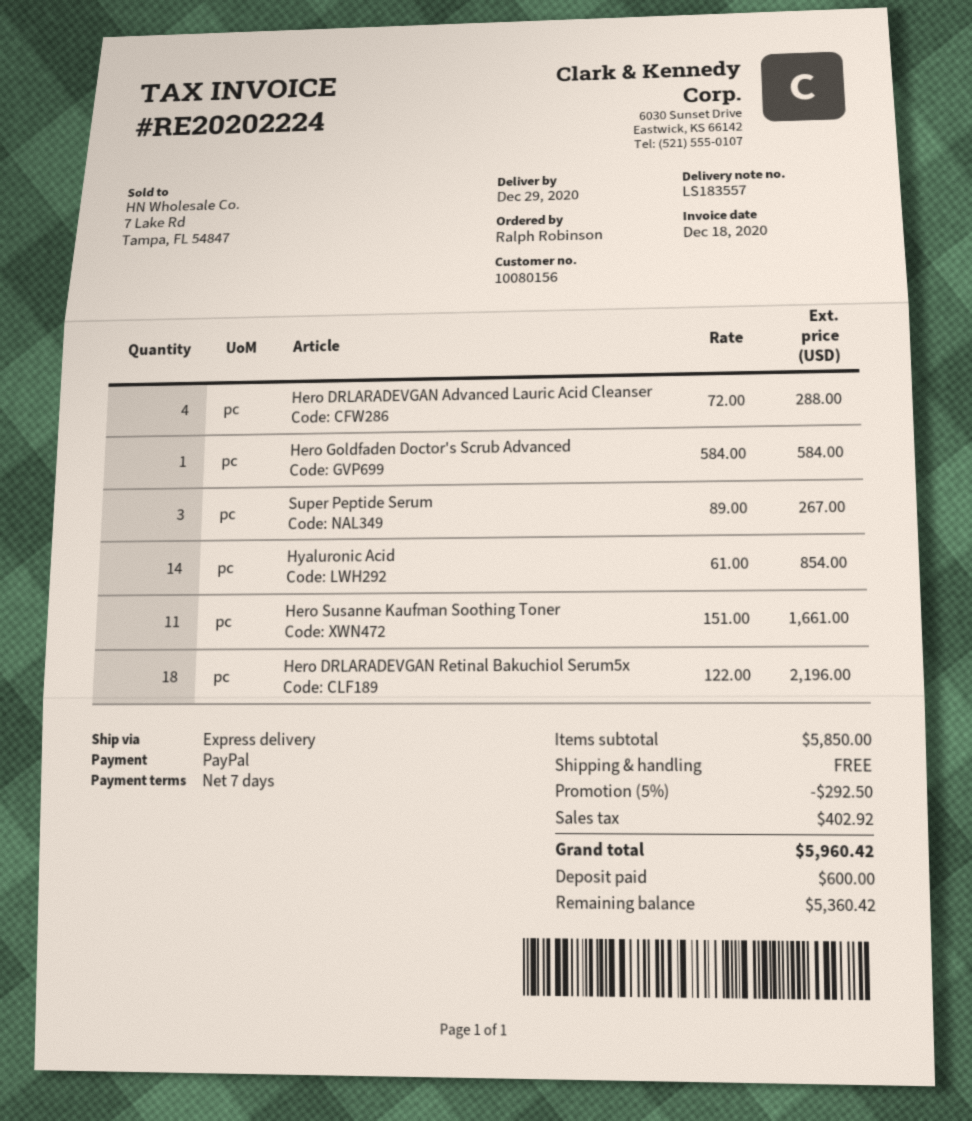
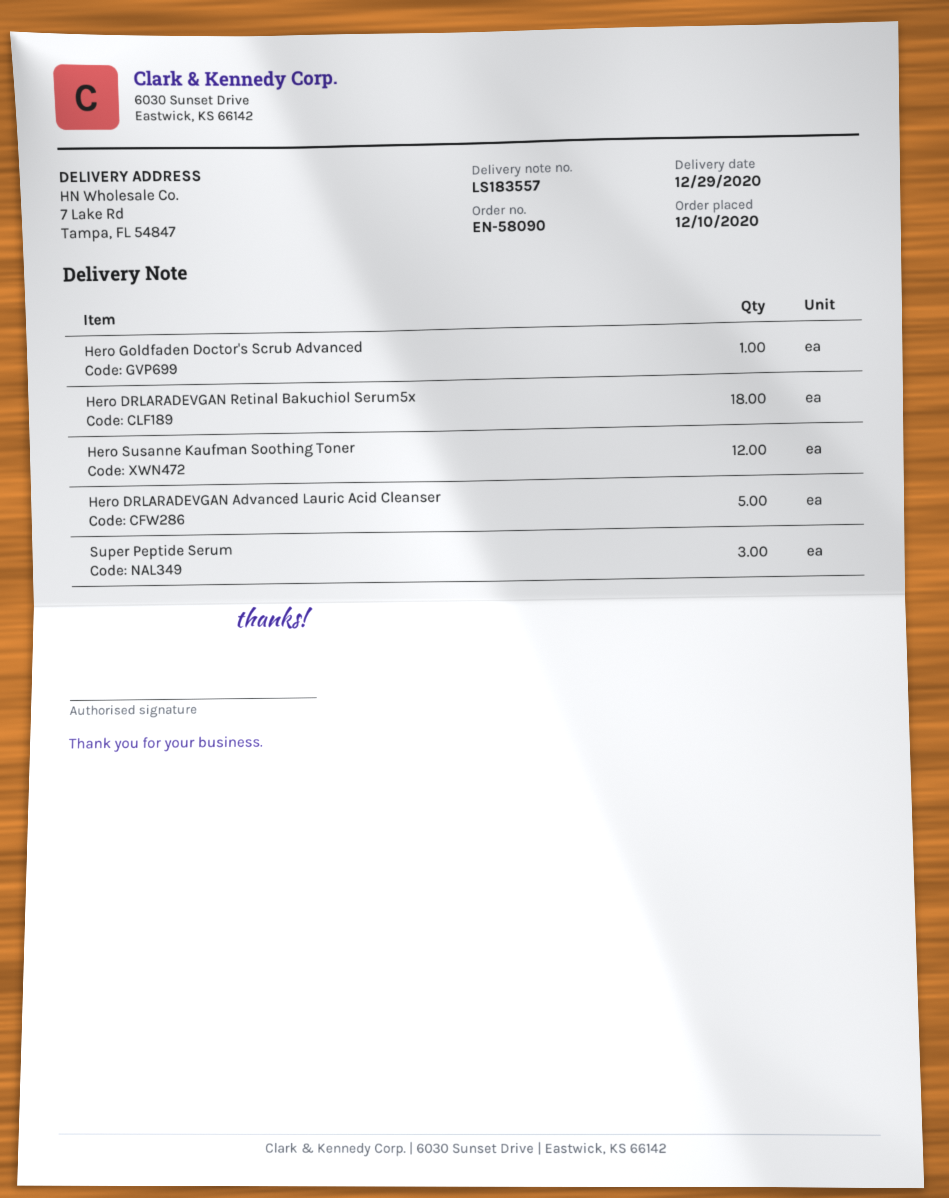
Hero DRLARADEVGAN Advanced Lauric Acid Cleanser: 4 -> 5
Hyaluronic Acid: 14 -> none
Hero Susanne Kaufman Soothing Toner: 11 -> 12

